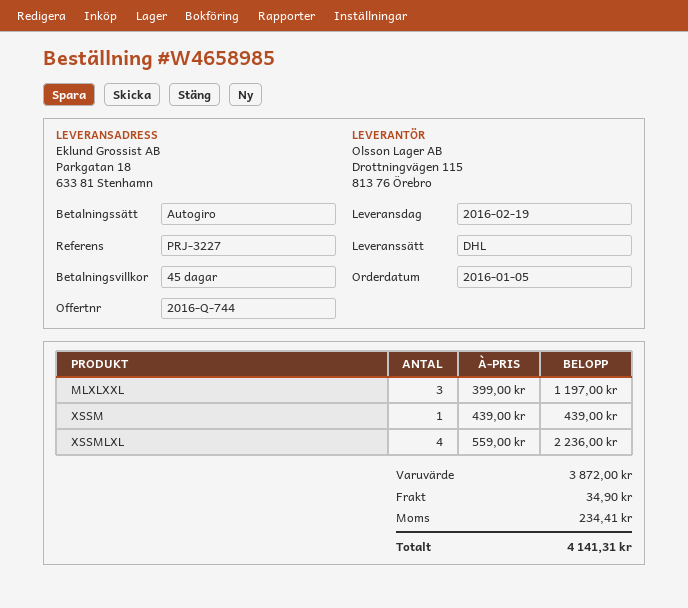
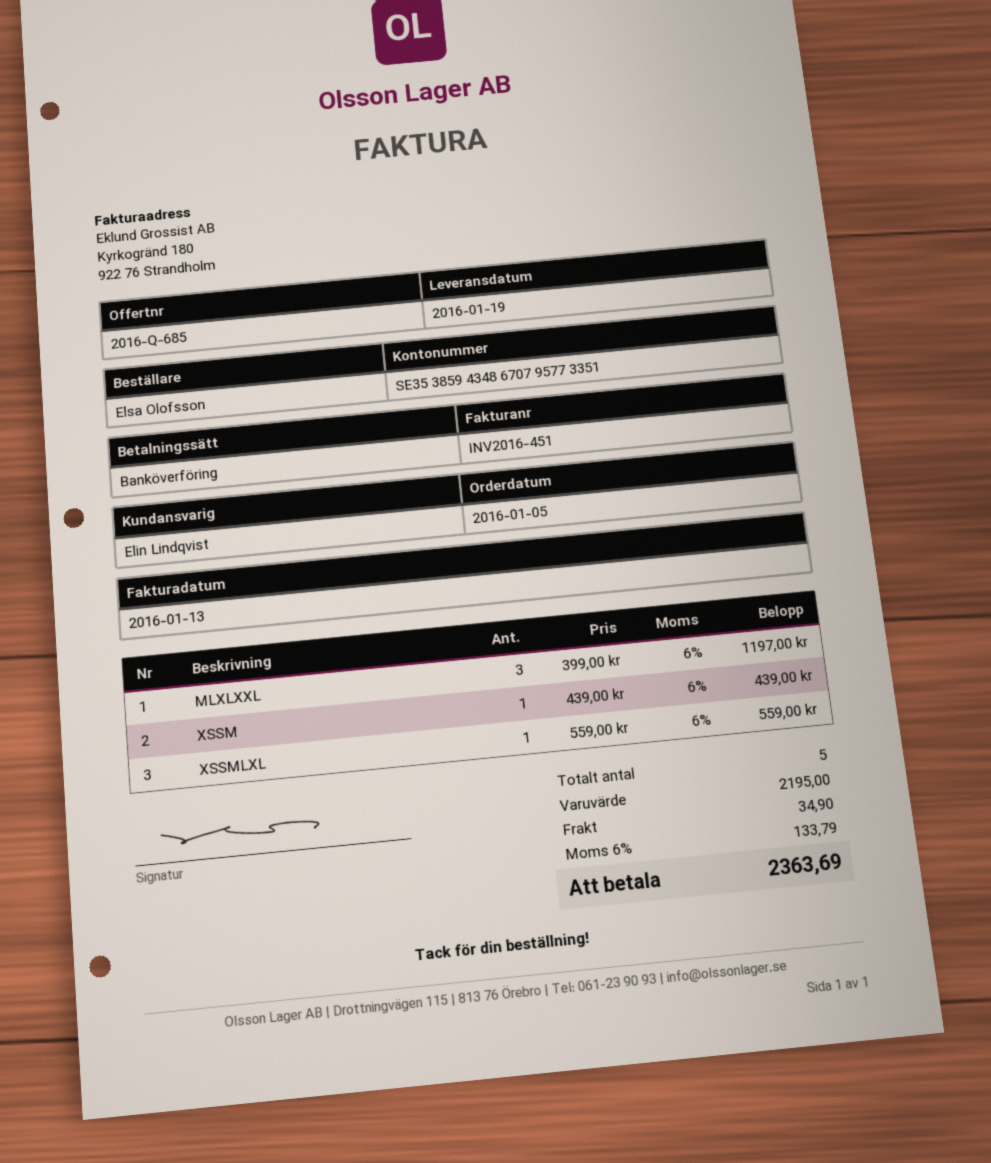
quote number: 2016-Q-744 -> 2016-Q-685
delivery date: 2016-02-19 -> 2016-01-19
payment method: direct debit -> bank transfer
XSSMLXL: 4 x 559.00 = 2236.00 -> 1 x 559.00 = 559.00
subtotal: 3872.00 -> 2195.00
tax: 234.41 -> 133.79
total: 4141.31 -> 2363.69

